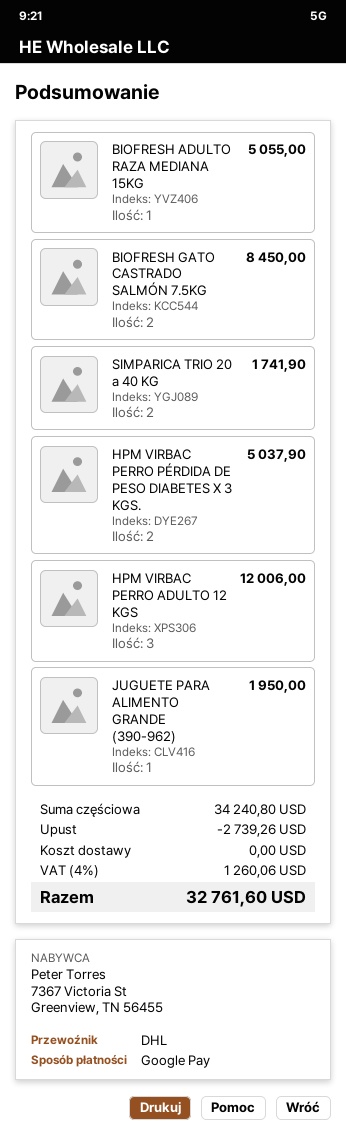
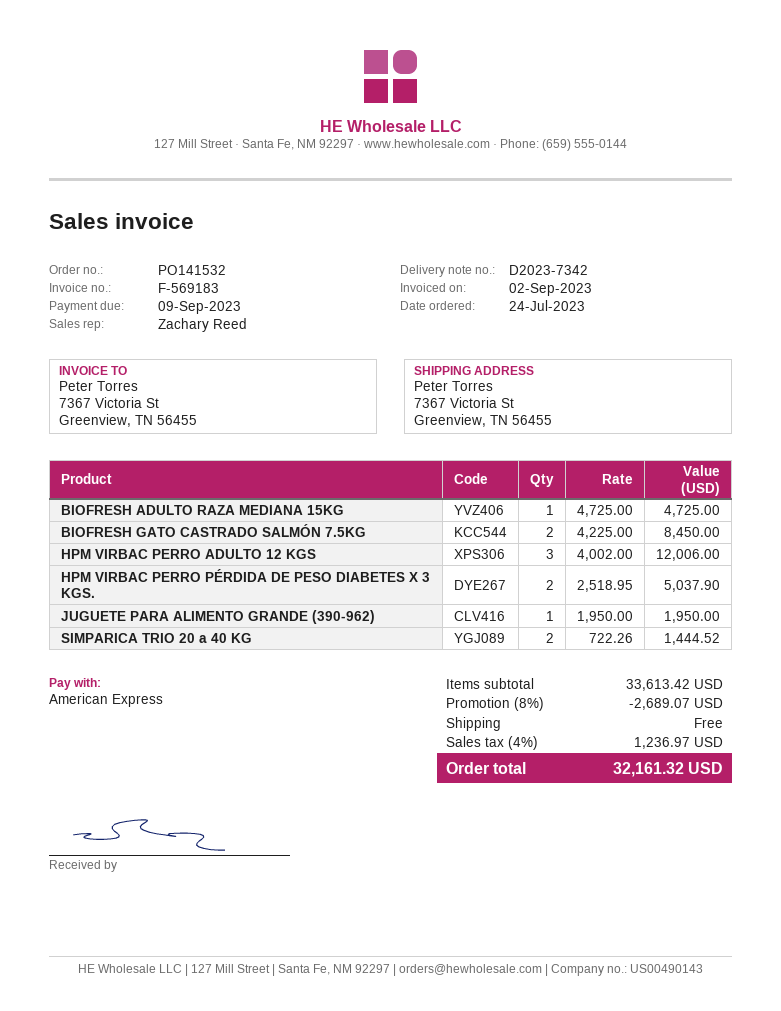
payment method: Google Pay -> American Express
BIOFRESH ADULTO RAZA MEDIANA 15KG: 1 for 5055.00 -> 1 for 4725.00
SIMPARICA TRIO 20 a 40 KG: 2 for 1741.90 -> 2 for 1444.52
subtotal: 34240.80 -> 33613.42
discount: 2739.26 -> 2689.07
tax: 4% = 1260.06 -> 4% = 1236.97
total: 32761.60 -> 32161.32

